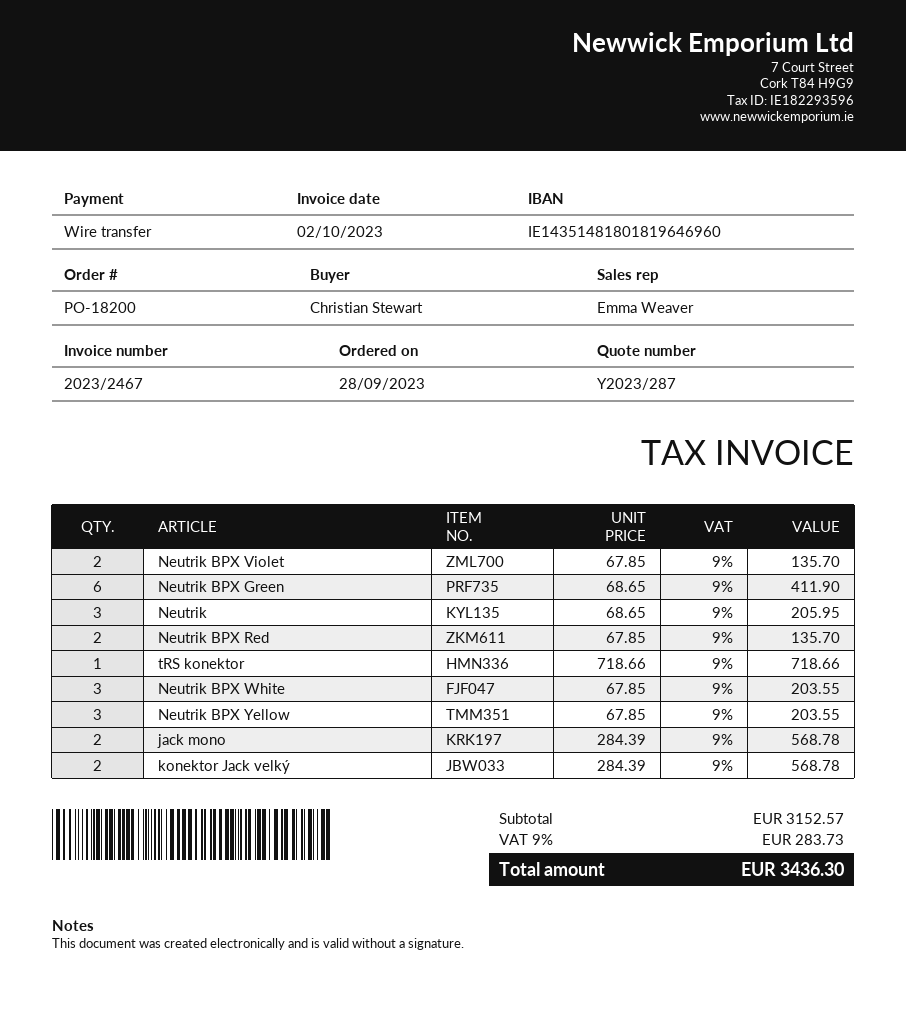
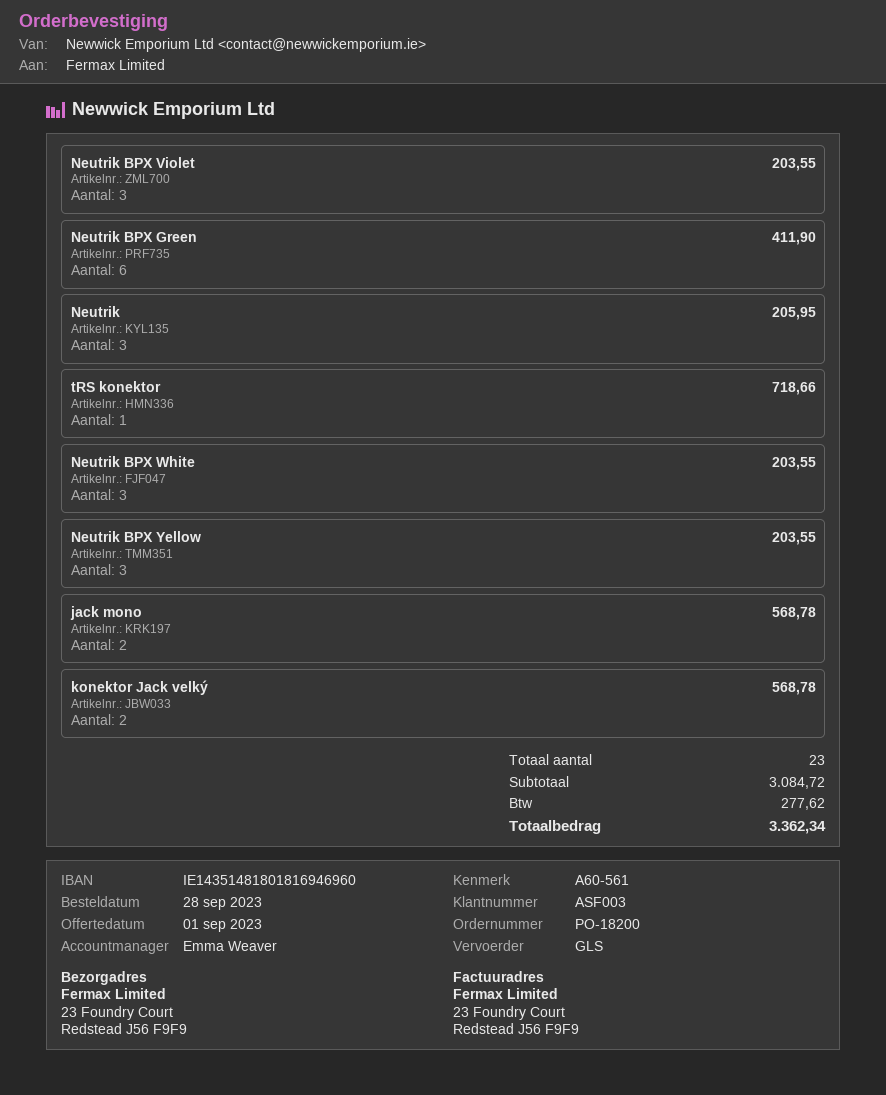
bank account: IE14351481801819646960 -> IE14351481801816946960
Neutrik BPX Violet: 2 for 135.70 -> 3 for 203.55
Neutrik BPX Red: 2 for 135.70 -> none
subtotal: 3152.57 -> 3084.72
tax: 283.73 -> 277.62
total: 3436.30 -> 3362.34

